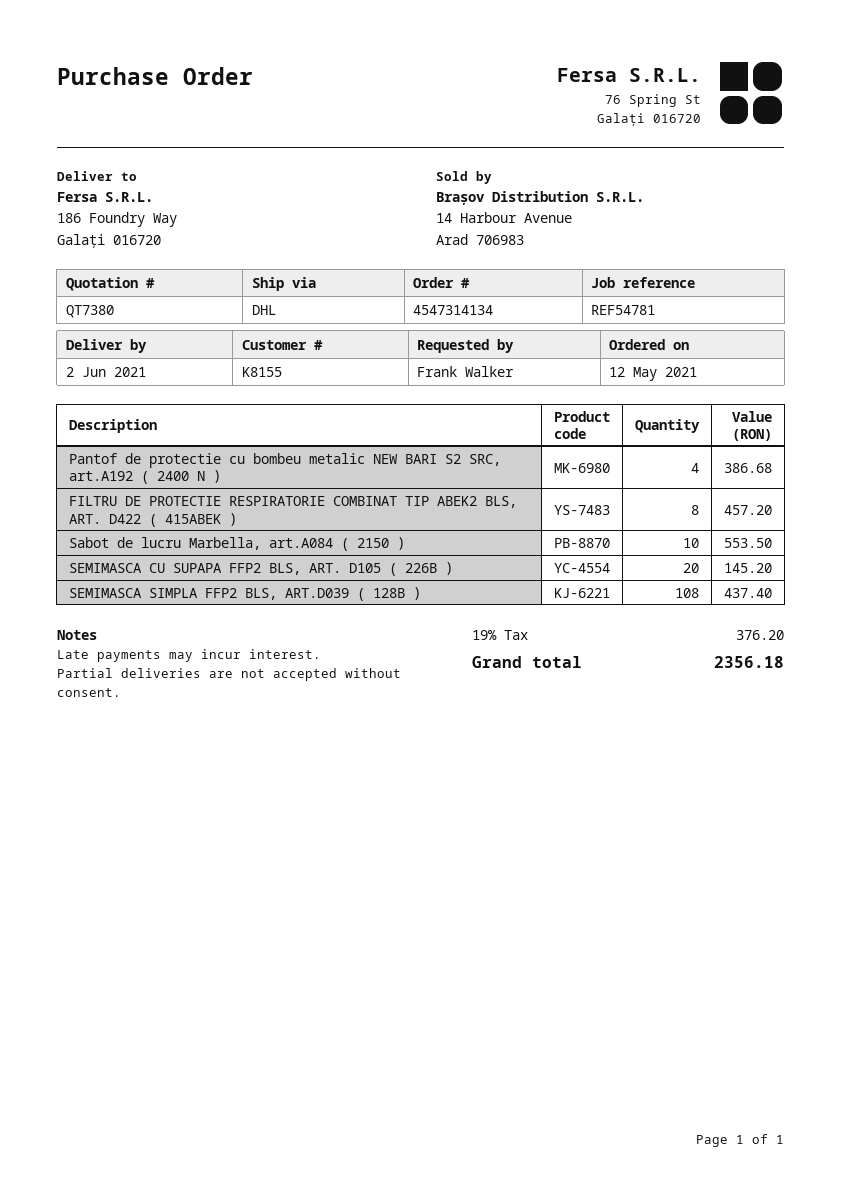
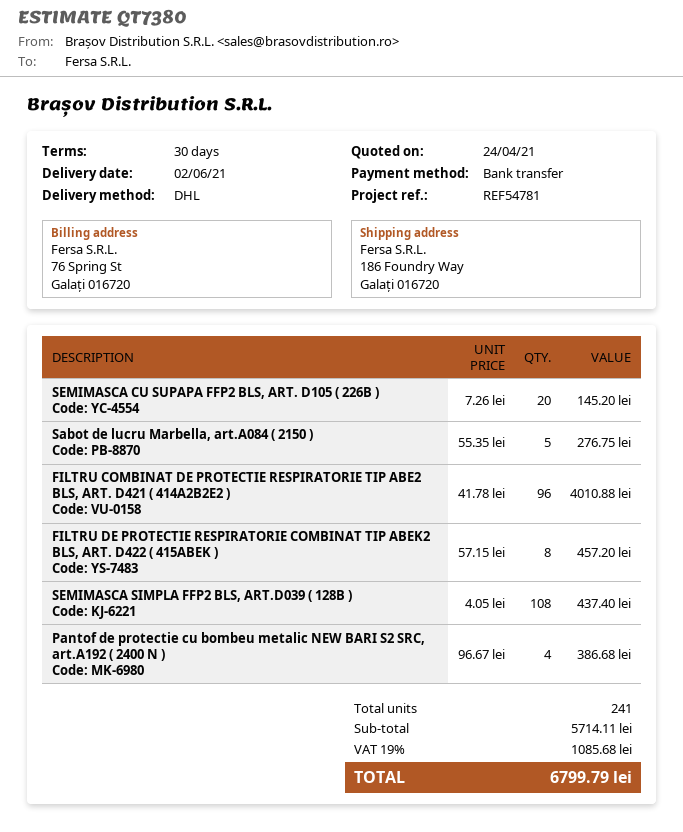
Sabot de lucru Marbella, art.A084 ( 2150 ): 10 for 553.50 -> 5 for 276.75
FILTRU COMBINAT DE PROTECTIE RESPIRATORIE TIP ABE2 BLS, ART. D421 ( 414A2B2E2 ): none -> 96 for 4010.88
tax: 19% = 376.20 -> 19% = 1085.68
total: 2356.18 -> 6799.79

